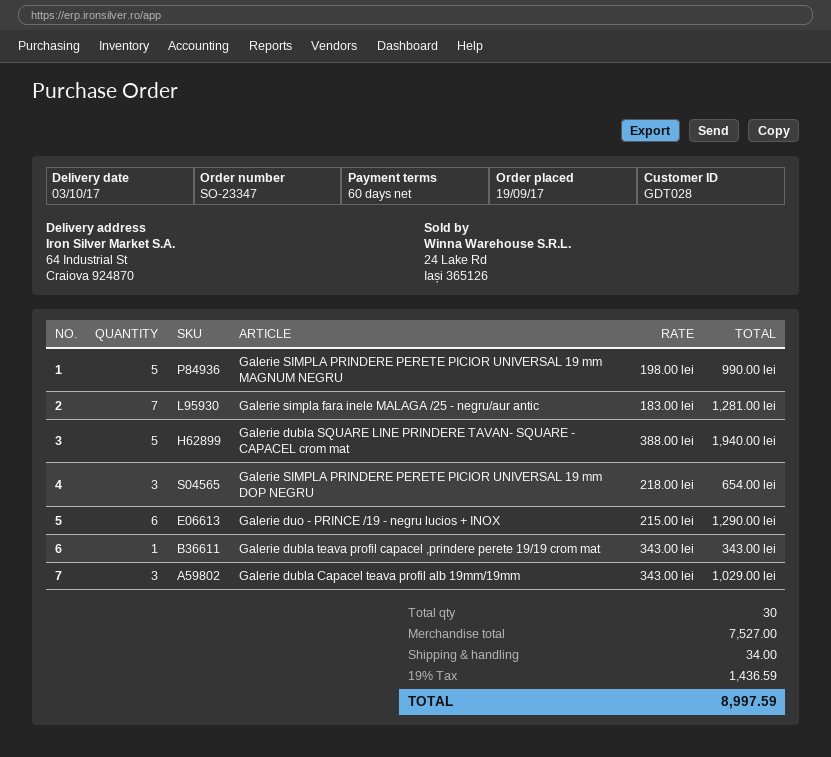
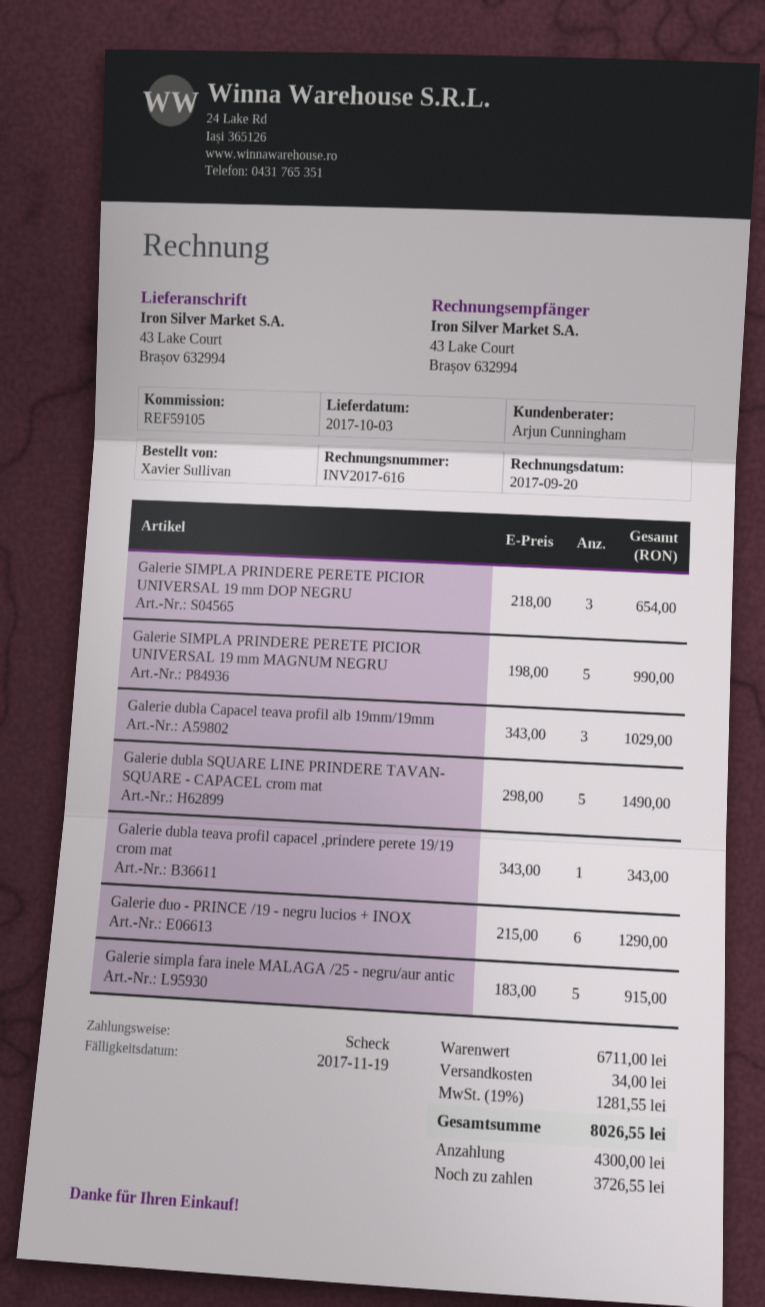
ship to: 64 Industrial St, Craiova 924870 -> 43 Lake Court, Brașov 632994
Galerie simpla fara inele MALAGA /25 - negru/aur antic: 7 x 183.00 = 1281.00 -> 5 x 183.00 = 915.00
Galerie dubla SQUARE LINE PRINDERE TAVAN- SQUARE - CAPACEL crom mat: 5 x 388.00 = 1940.00 -> 5 x 298.00 = 1490.00
subtotal: 7527.00 -> 6711.00
tax: 19% = 1436.59 -> 19% = 1281.55
total: 8997.59 -> 8026.55

